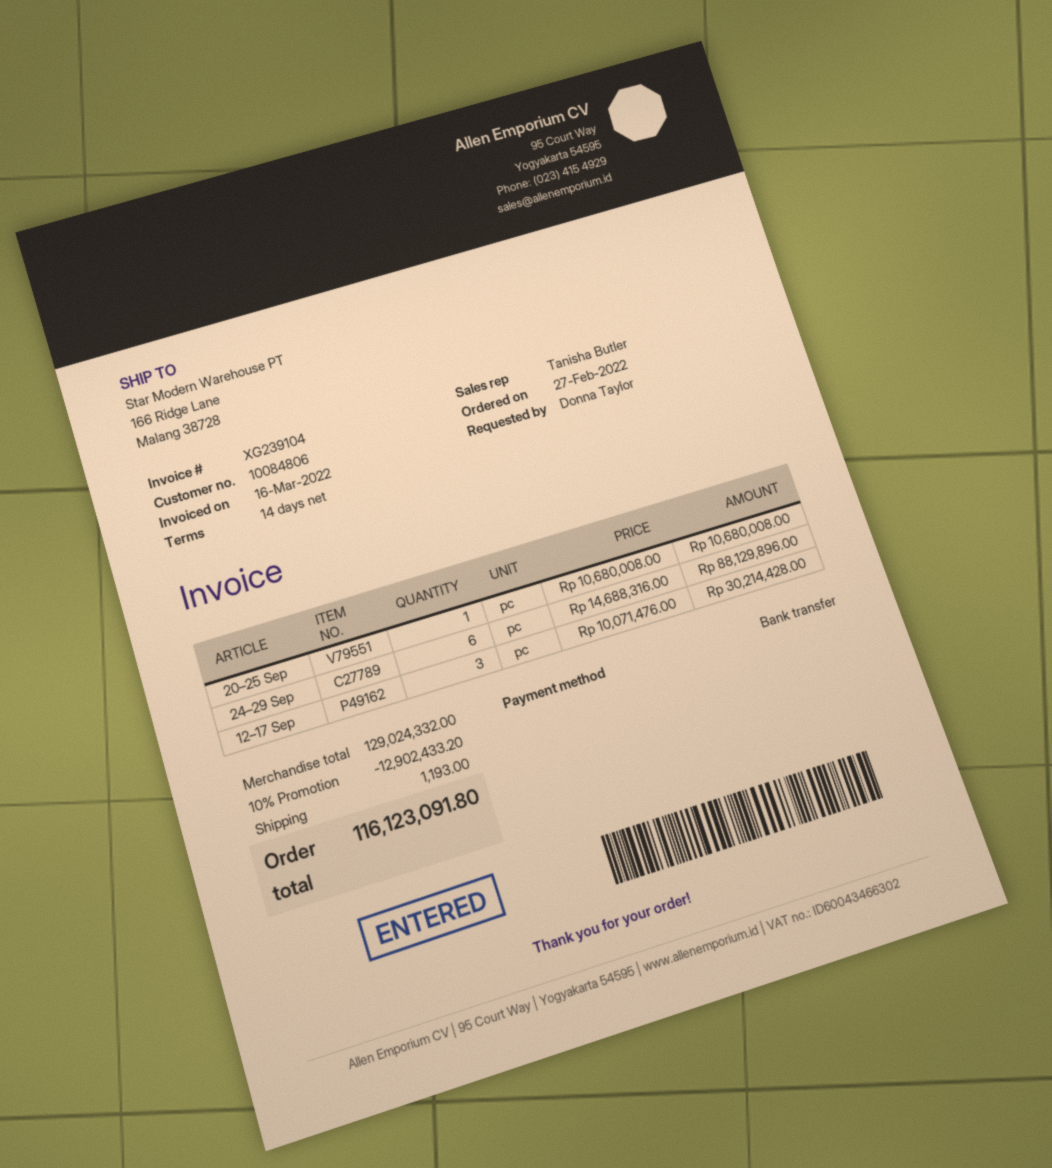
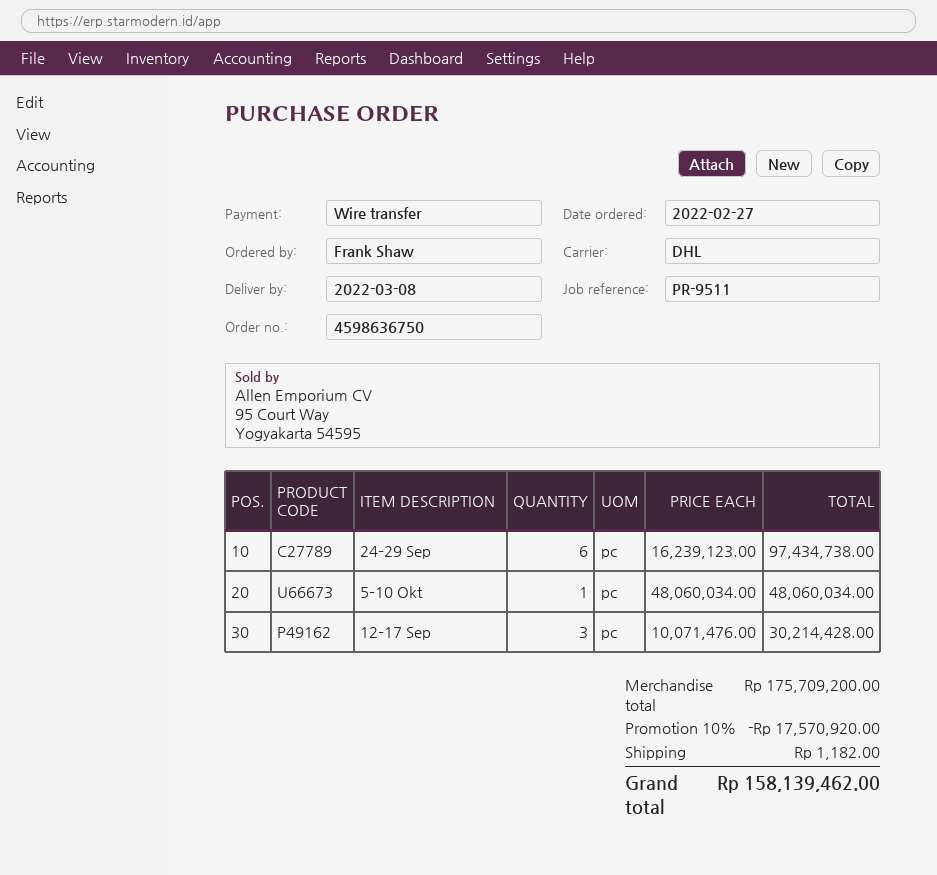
ordered by: Donna Taylor -> Frank Shaw
20–25 Sep: 1 x 10680008.00 = 10680008.00 -> none
24–29 Sep: 6 x 14688316.00 = 88129896.00 -> 6 x 16239123.00 = 97434738.00
5–10 Okt: none -> 1 x 48060034.00 = 48060034.00
subtotal: 129024332.00 -> 175709200.00
discount: 10% = 12902433.20 -> 10% = 17570920.00
shipping: 1193.00 -> 1182.00
total: 116123091.80 -> 158139462.00

